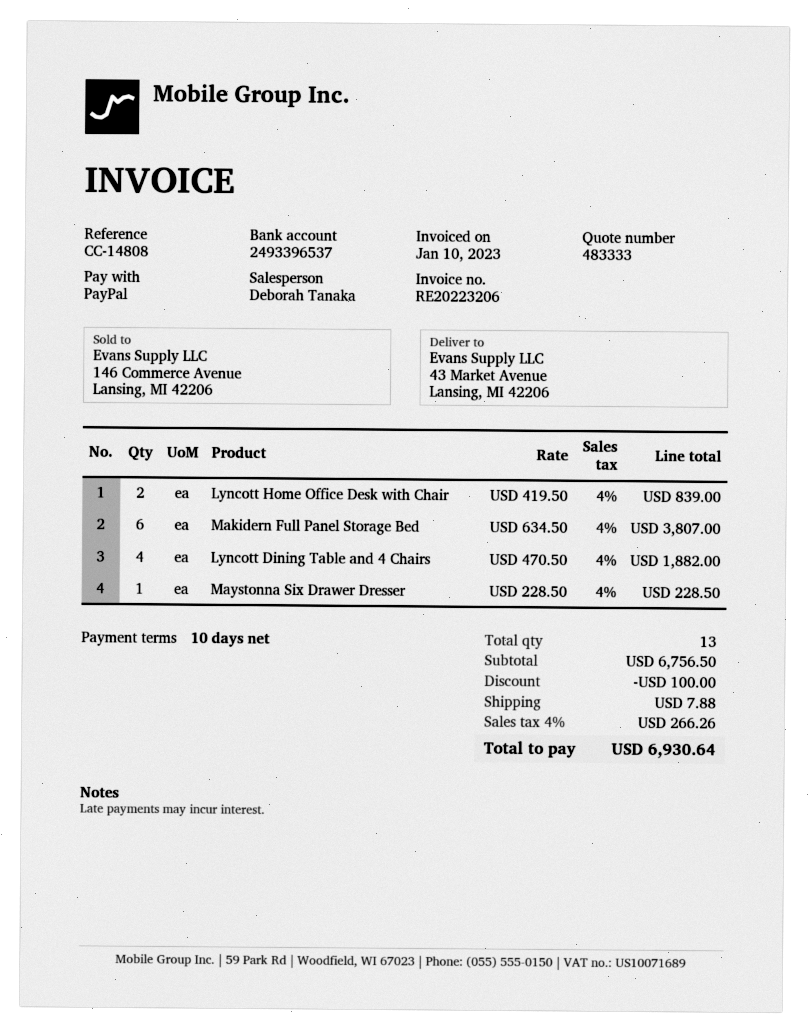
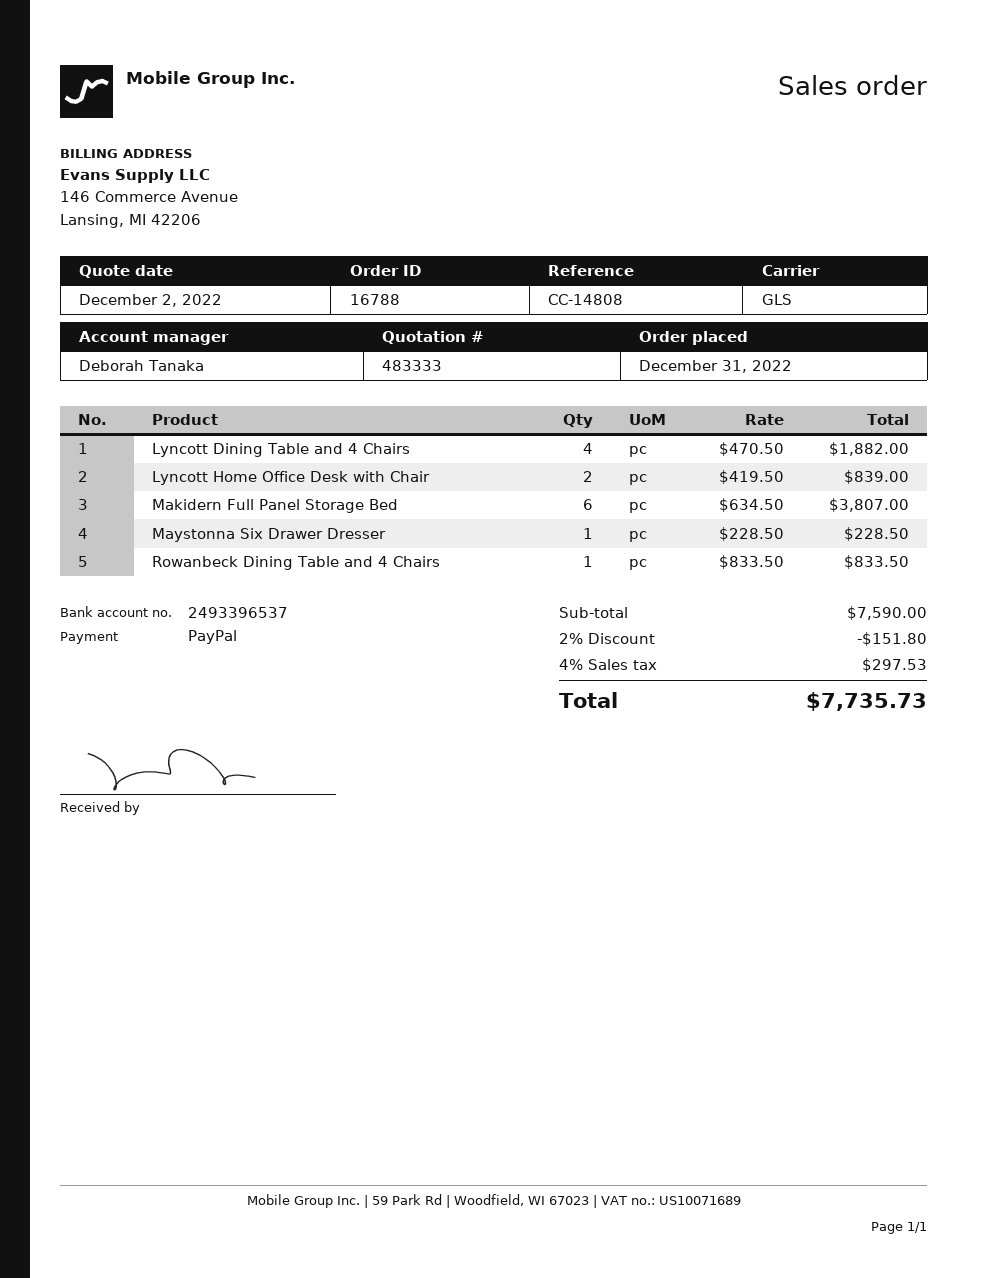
Rowanbeck Dining Table and 4 Chairs: none -> 1 x 833.50 = 833.50
subtotal: 6756.50 -> 7590.00
discount: 100.00 -> 151.80
shipping: 7.88 -> none
tax: 4% = 266.26 -> 4% = 297.53
total: 6930.64 -> 7735.73

